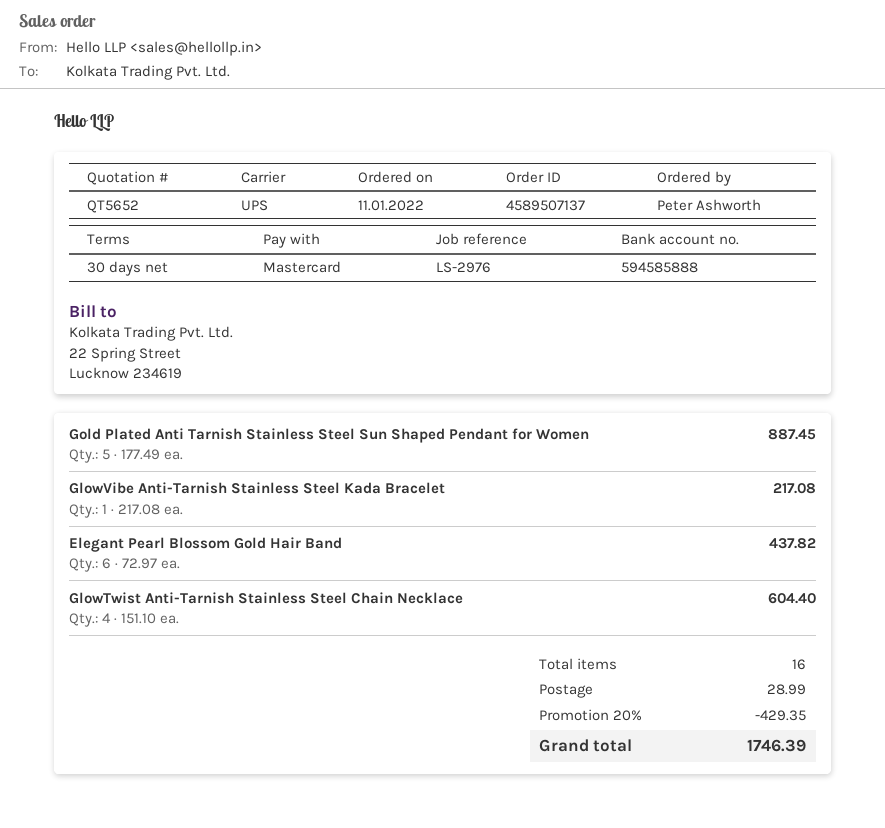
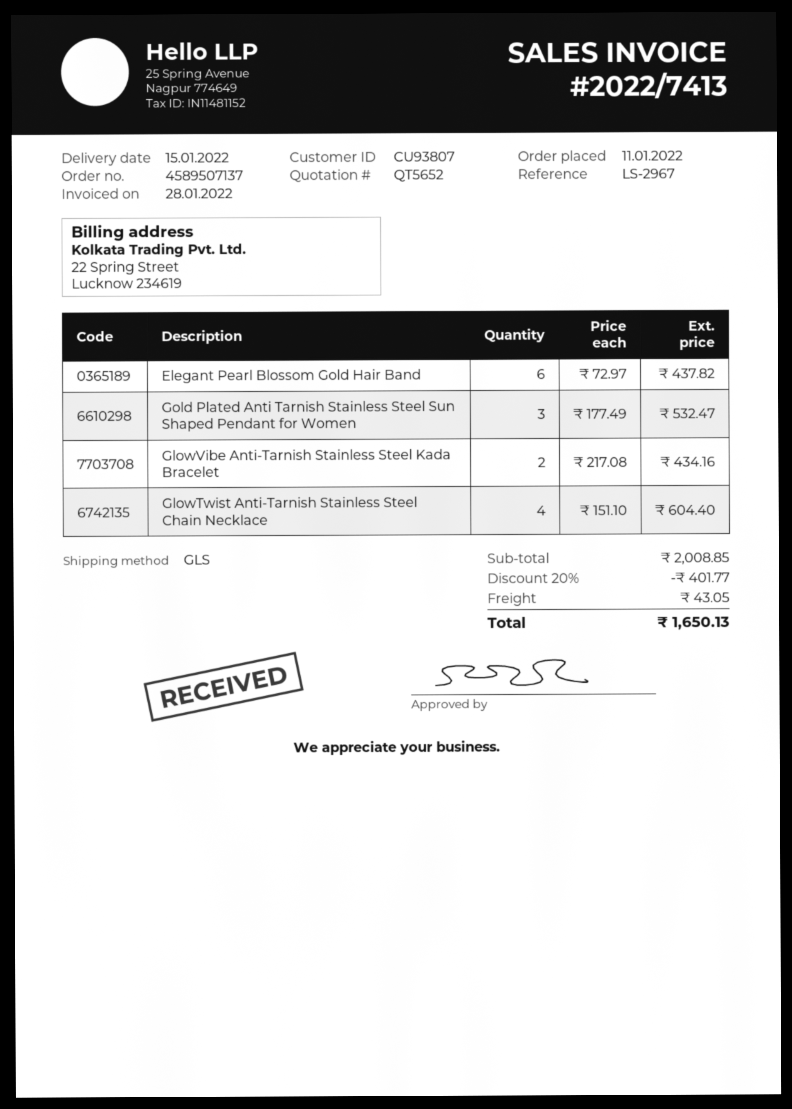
reference: LS-2976 -> LS-2967
shipping method: UPS -> GLS
Gold Plated Anti Tarnish Stainless Steel Sun Shaped Pendant for Women: 5 x 177.49 = 887.45 -> 3 x 177.49 = 532.47
GlowVibe Anti-Tarnish Stainless Steel Kada Bracelet: 1 x 217.08 = 217.08 -> 2 x 217.08 = 434.16
discount: 20% = 429.35 -> 20% = 401.77
shipping: 28.99 -> 43.05
total: 1746.39 -> 1650.13

